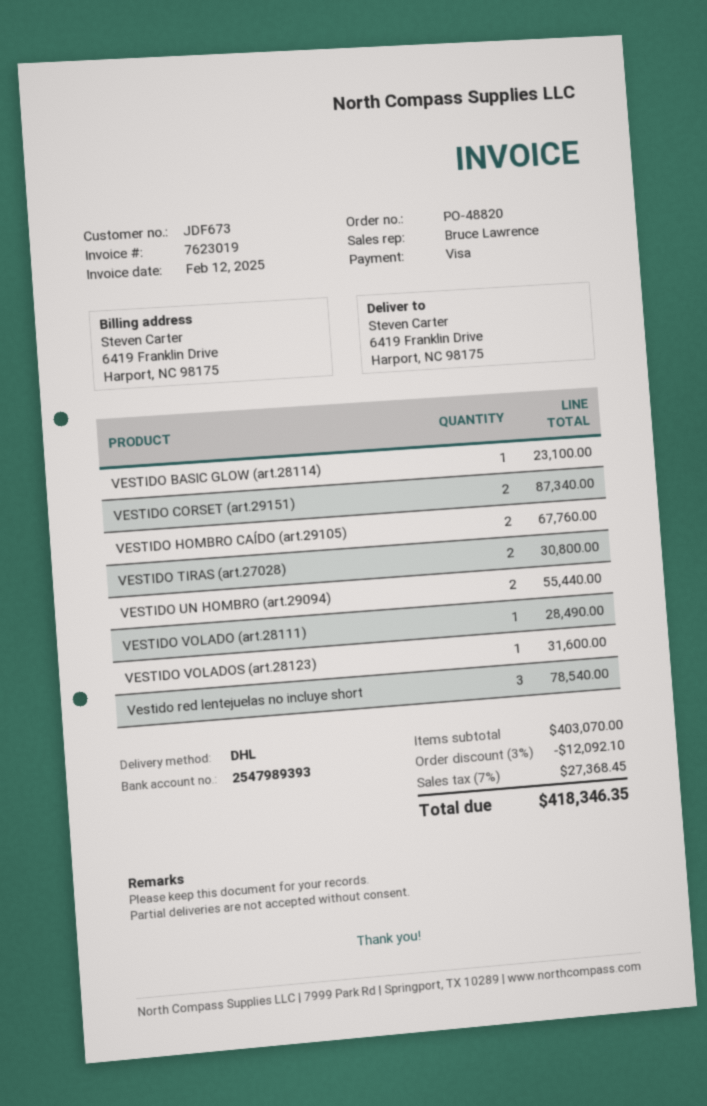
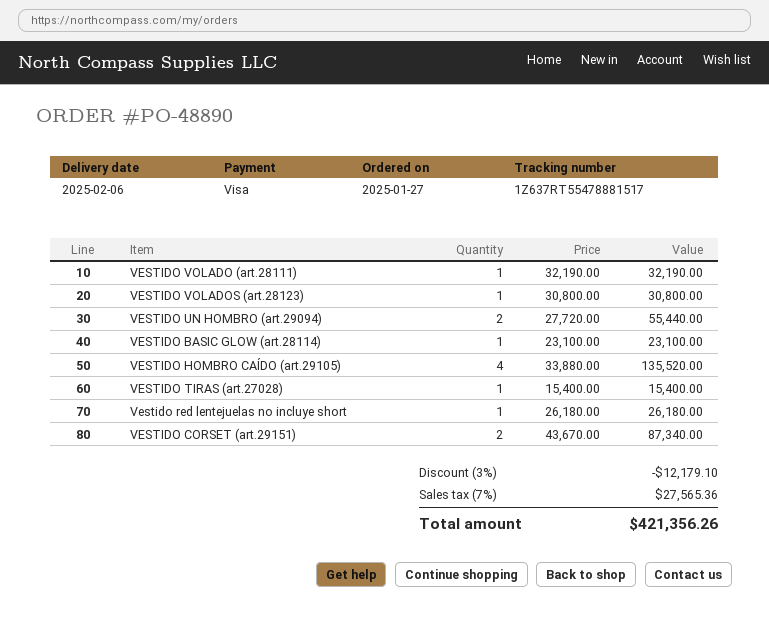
order number: PO-48820 -> PO-48890
VESTIDO HOMBRO CAÍDO (art.29105): 2 for 67760.00 -> 4 for 135520.00
VESTIDO TIRAS (art.27028): 2 for 30800.00 -> 1 for 15400.00
VESTIDO VOLADO (art.28111): 1 for 28490.00 -> 1 for 32190.00
VESTIDO VOLADOS (art.28123): 1 for 31600.00 -> 1 for 30800.00
Vestido red lentejuelas no incluye short: 3 for 78540.00 -> 1 for 26180.00
discount: 3% = 12092.10 -> 3% = 12179.10
tax: 7% = 27368.45 -> 7% = 27565.36
total: 418346.35 -> 421356.26

